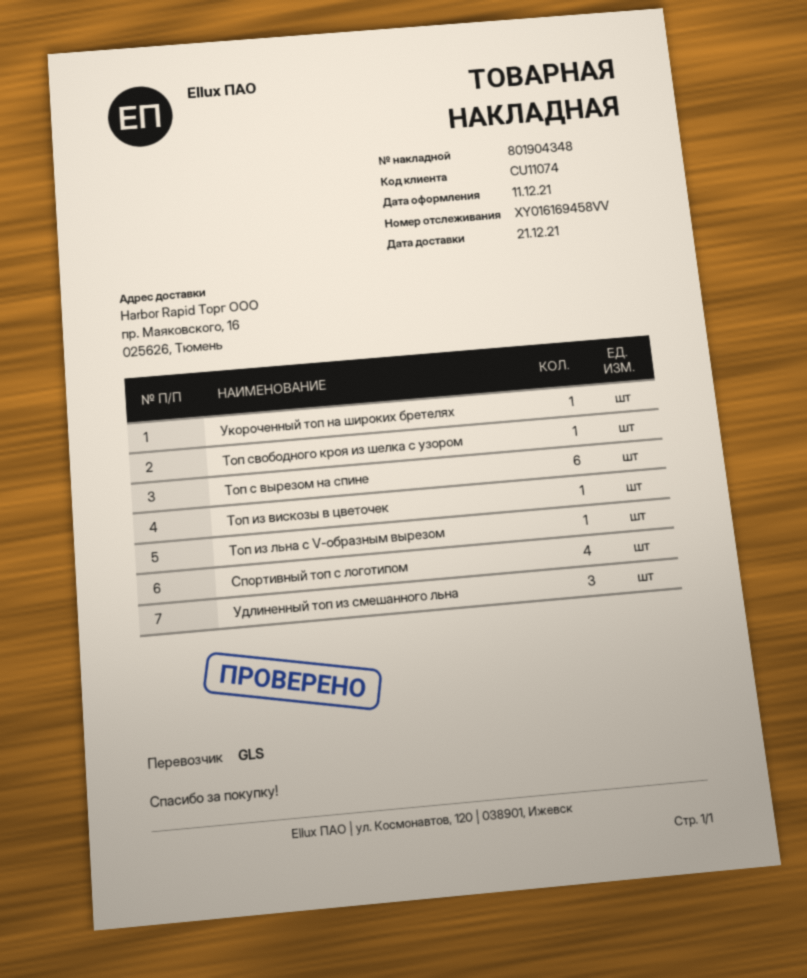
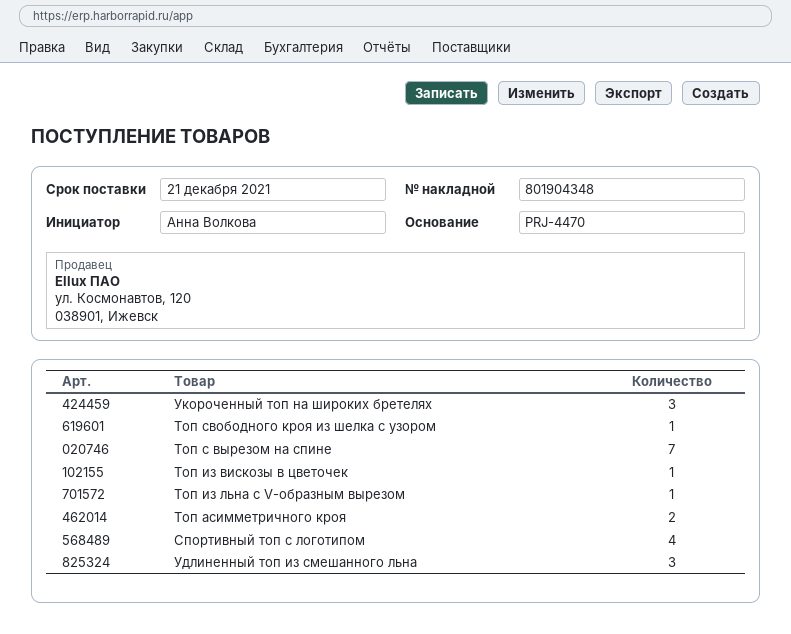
Укороченный топ на широких бретелях: 1 -> 3
Топ с вырезом на спине: 6 -> 7
Топ асимметричного кроя: none -> 2

